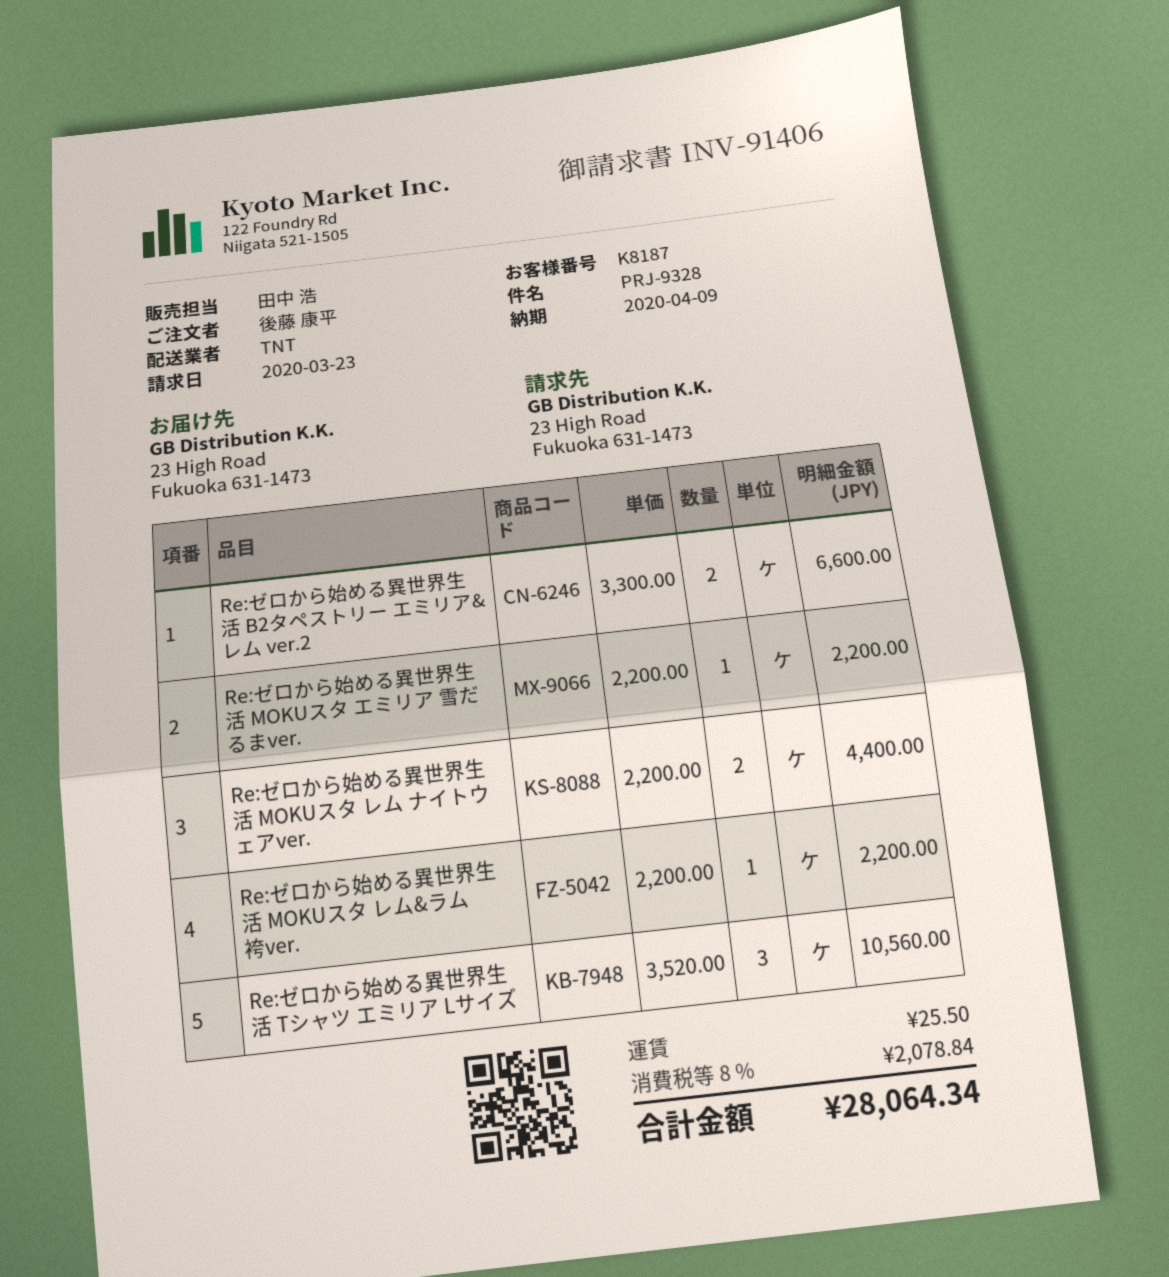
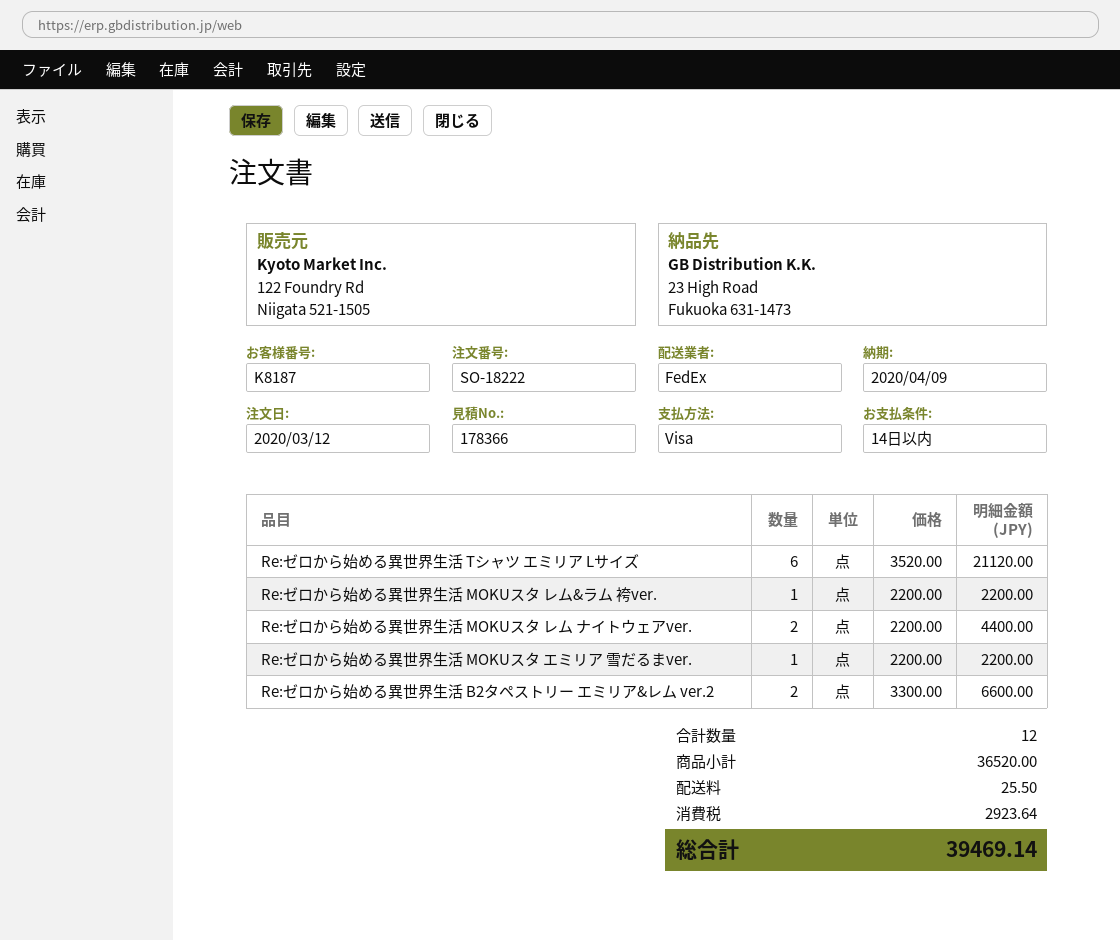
shipping method: TNT -> FedEx
Re:ゼロから始める異世界生活 Tシャツ エミリア Lサイズ: 3 x 3520.00 = 10560.00 -> 6 x 3520.00 = 21120.00
tax: 2078.84 -> 2923.64
total: 28064.34 -> 39469.14

